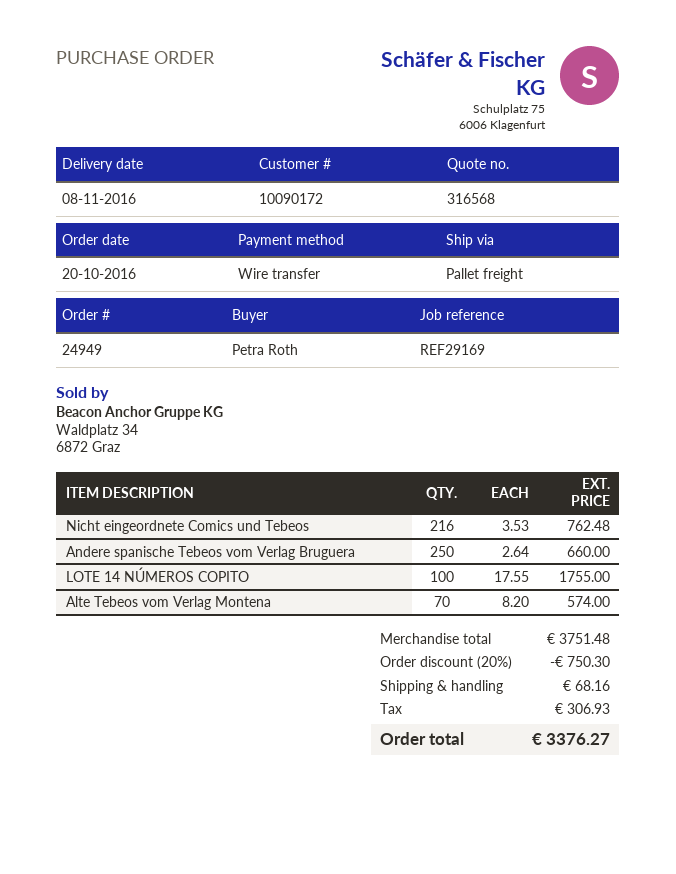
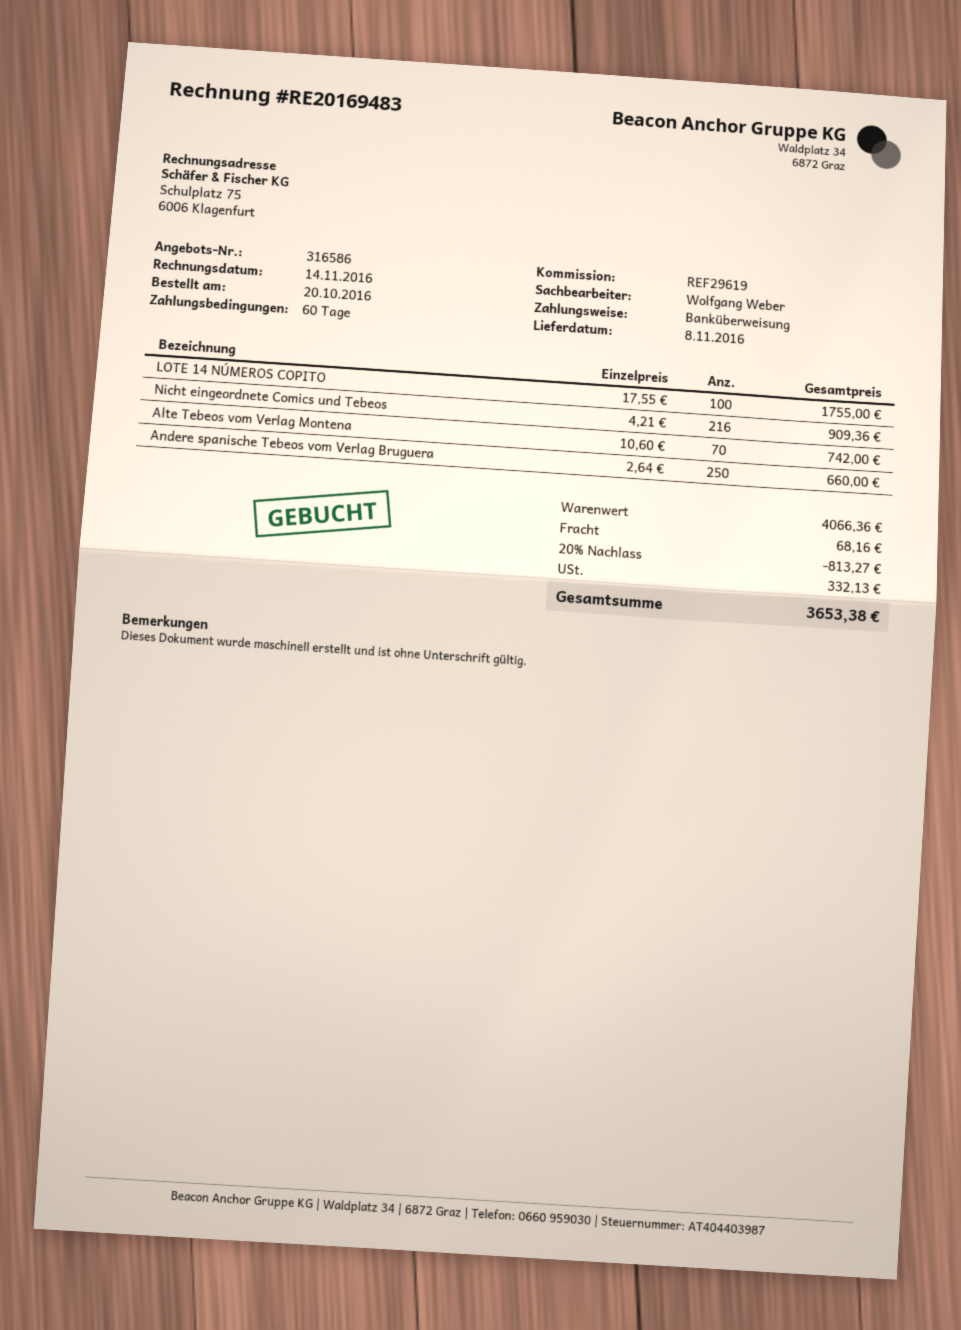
quote number: 316568 -> 316586
reference: REF29169 -> REF29619
Nicht eingeordnete Comics und Tebeos: 216 x 3.53 = 762.48 -> 216 x 4.21 = 909.36
Alte Tebeos vom Verlag Montena: 70 x 8.20 = 574.00 -> 70 x 10.60 = 742.00
subtotal: 3751.48 -> 4066.36
discount: 20% = 750.30 -> 20% = 813.27
tax: 306.93 -> 332.13
total: 3376.27 -> 3653.38

